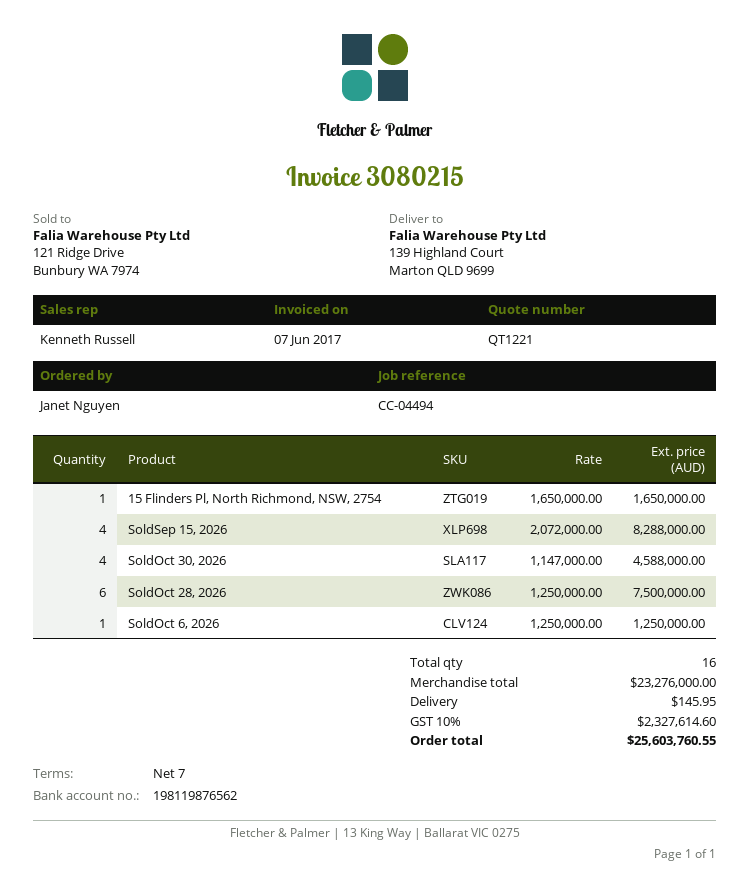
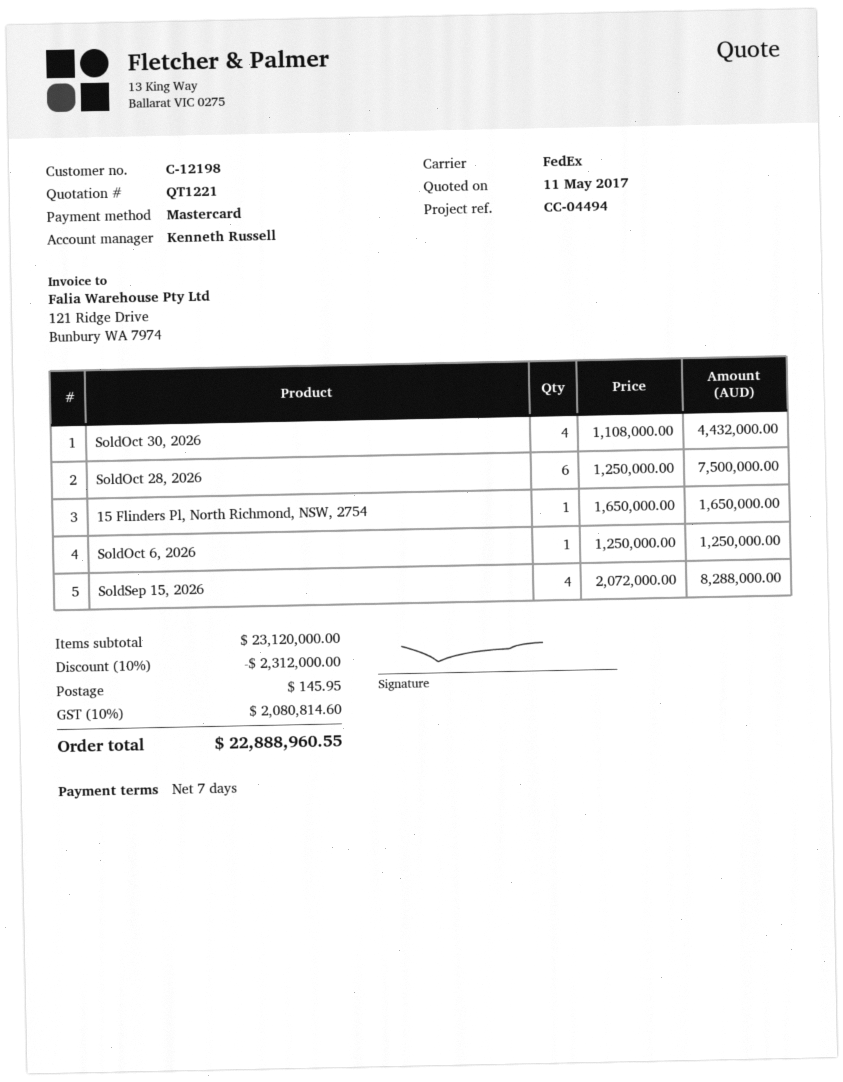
SoldOct 30, 2026: 4 x 1147000.00 = 4588000.00 -> 4 x 1108000.00 = 4432000.00
subtotal: 23276000.00 -> 23120000.00
discount: none -> 10% = 2312000.00
tax: 10% = 2327614.60 -> 10% = 2080814.60
total: 25603760.55 -> 22888960.55

